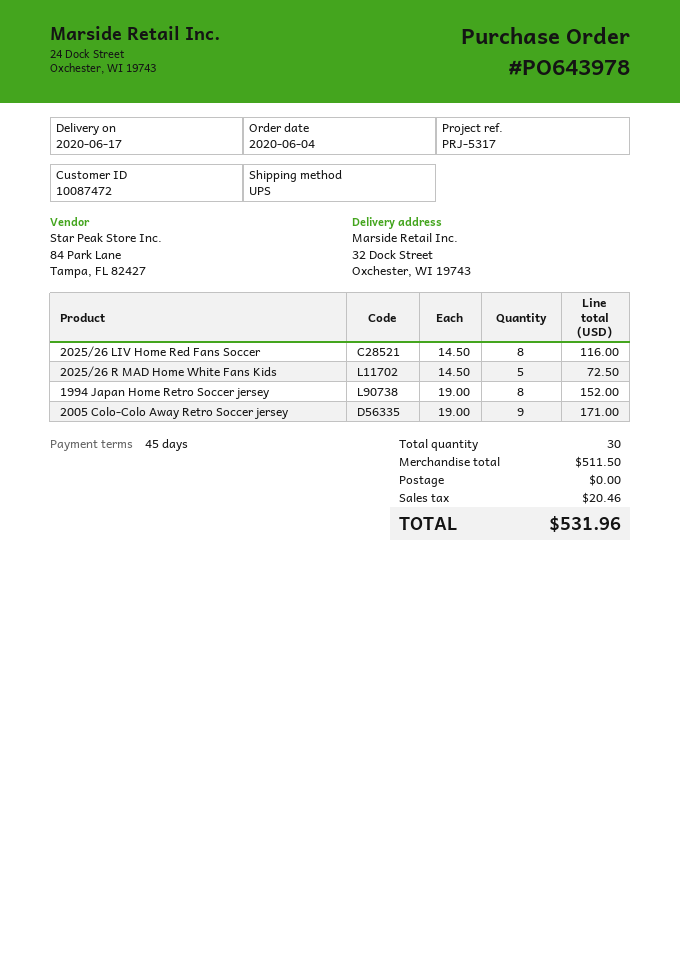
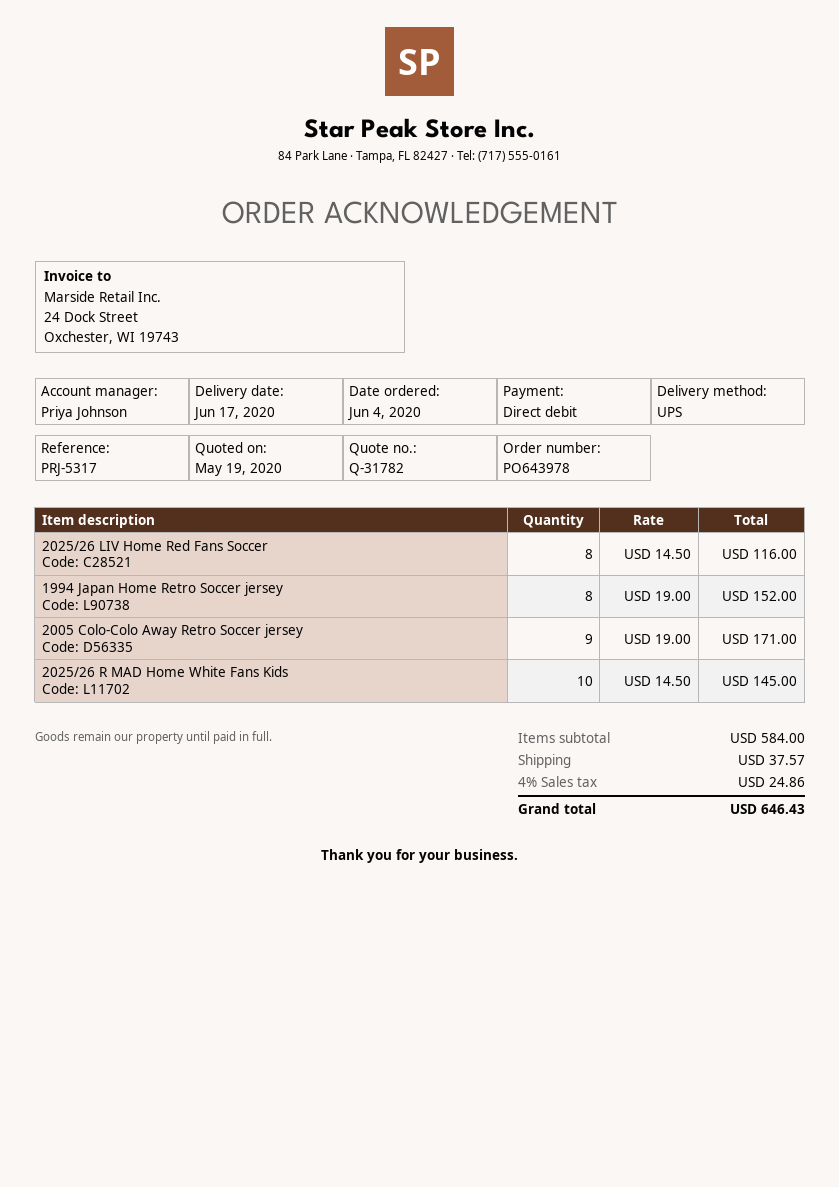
2025/26 R MAD Home White Fans Kids: 5 x 14.50 = 72.50 -> 10 x 14.50 = 145.00
subtotal: 511.50 -> 584.00
shipping: 0.00 -> 37.57
tax: 20.46 -> 24.86
total: 531.96 -> 646.43

